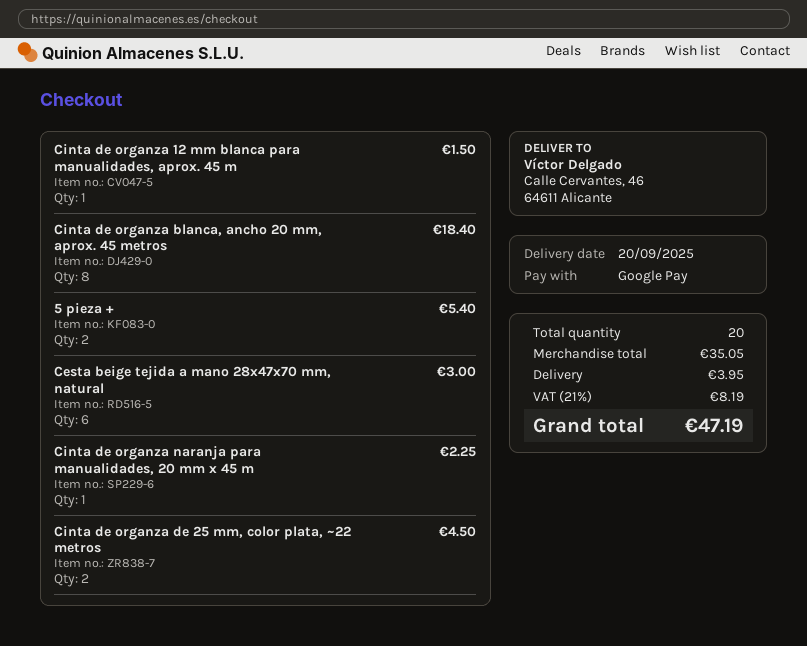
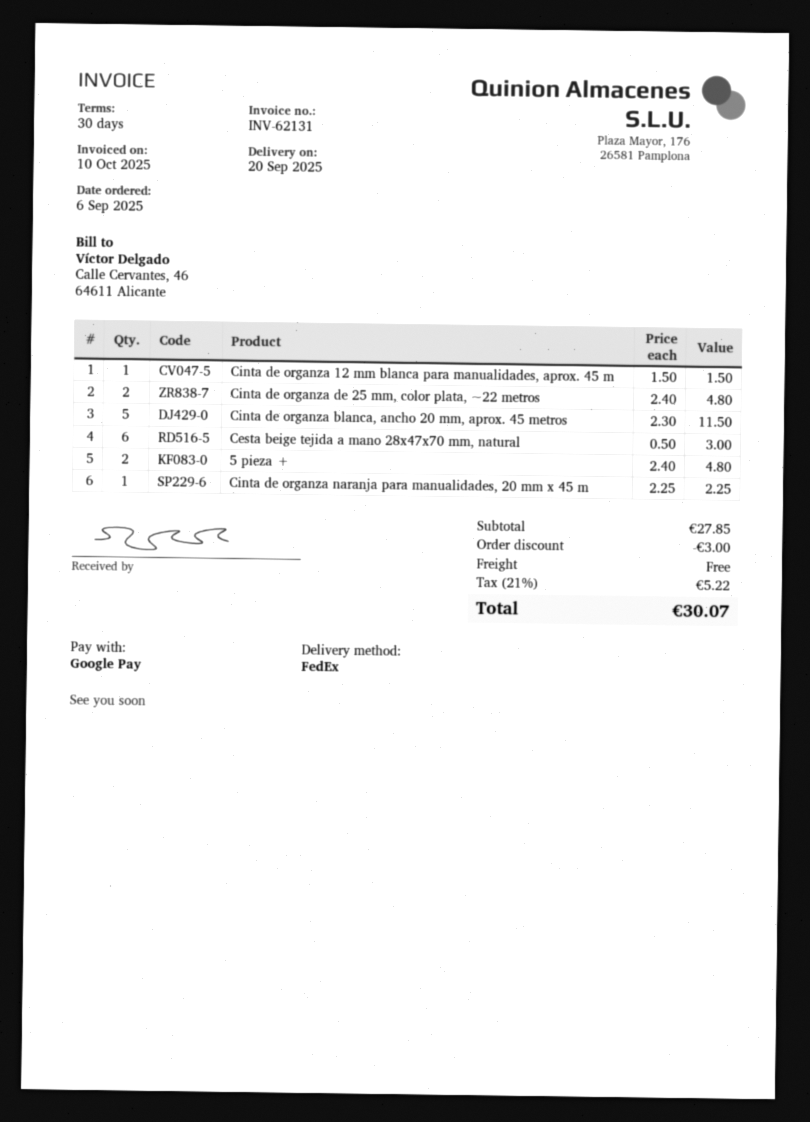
Cinta de organza blanca, ancho 20 mm, aprox. 45 metros: 8 for 18.40 -> 5 for 11.50
5 pieza +: 2 for 5.40 -> 2 for 4.80
Cinta de organza de 25 mm, color plata, ~22 metros: 2 for 4.50 -> 2 for 4.80
subtotal: 35.05 -> 27.85
discount: none -> 3.00
shipping: 3.95 -> 0.00
tax: 21% = 8.19 -> 21% = 5.22
total: 47.19 -> 30.07

